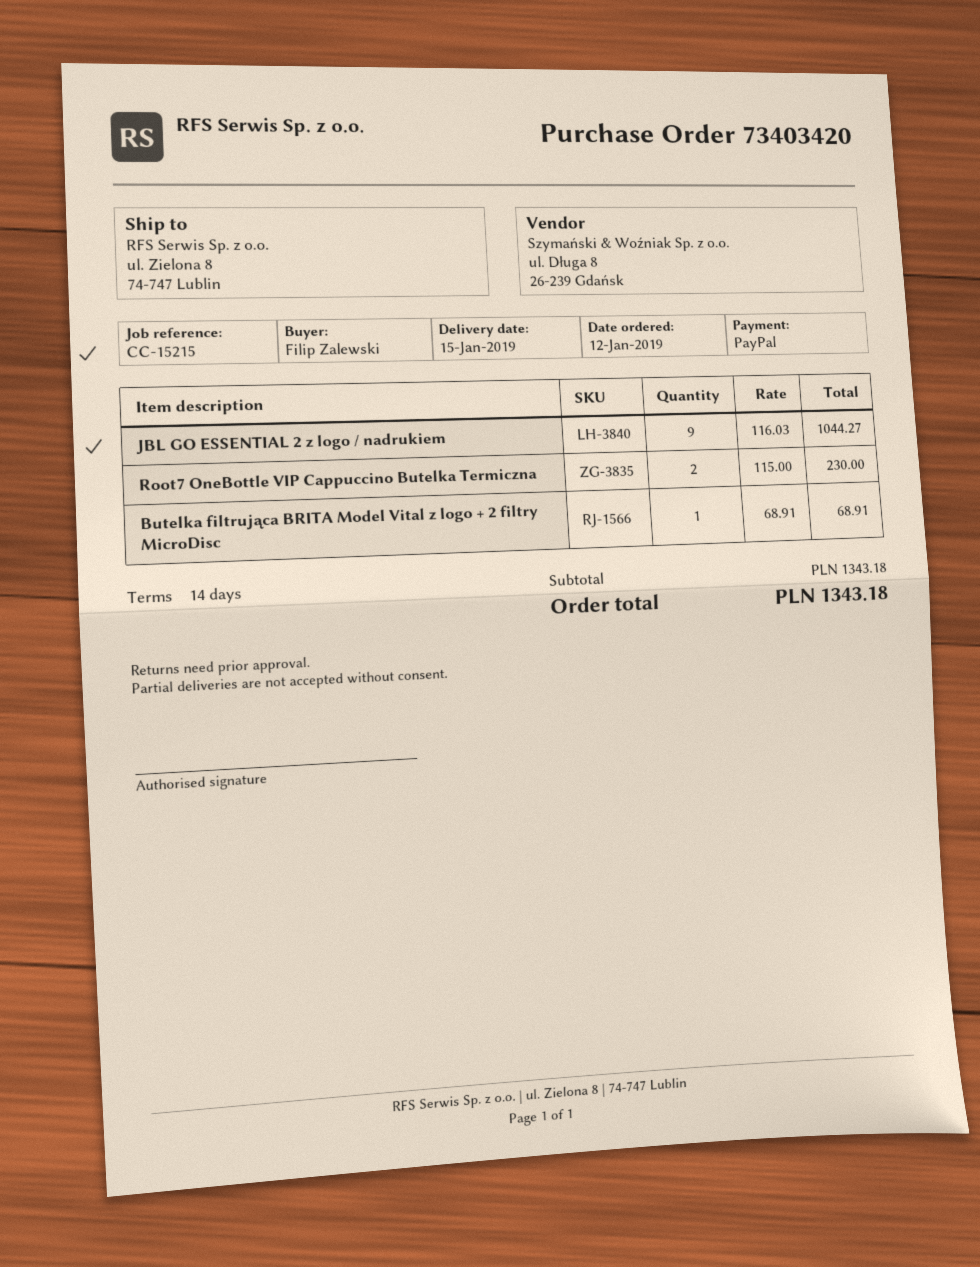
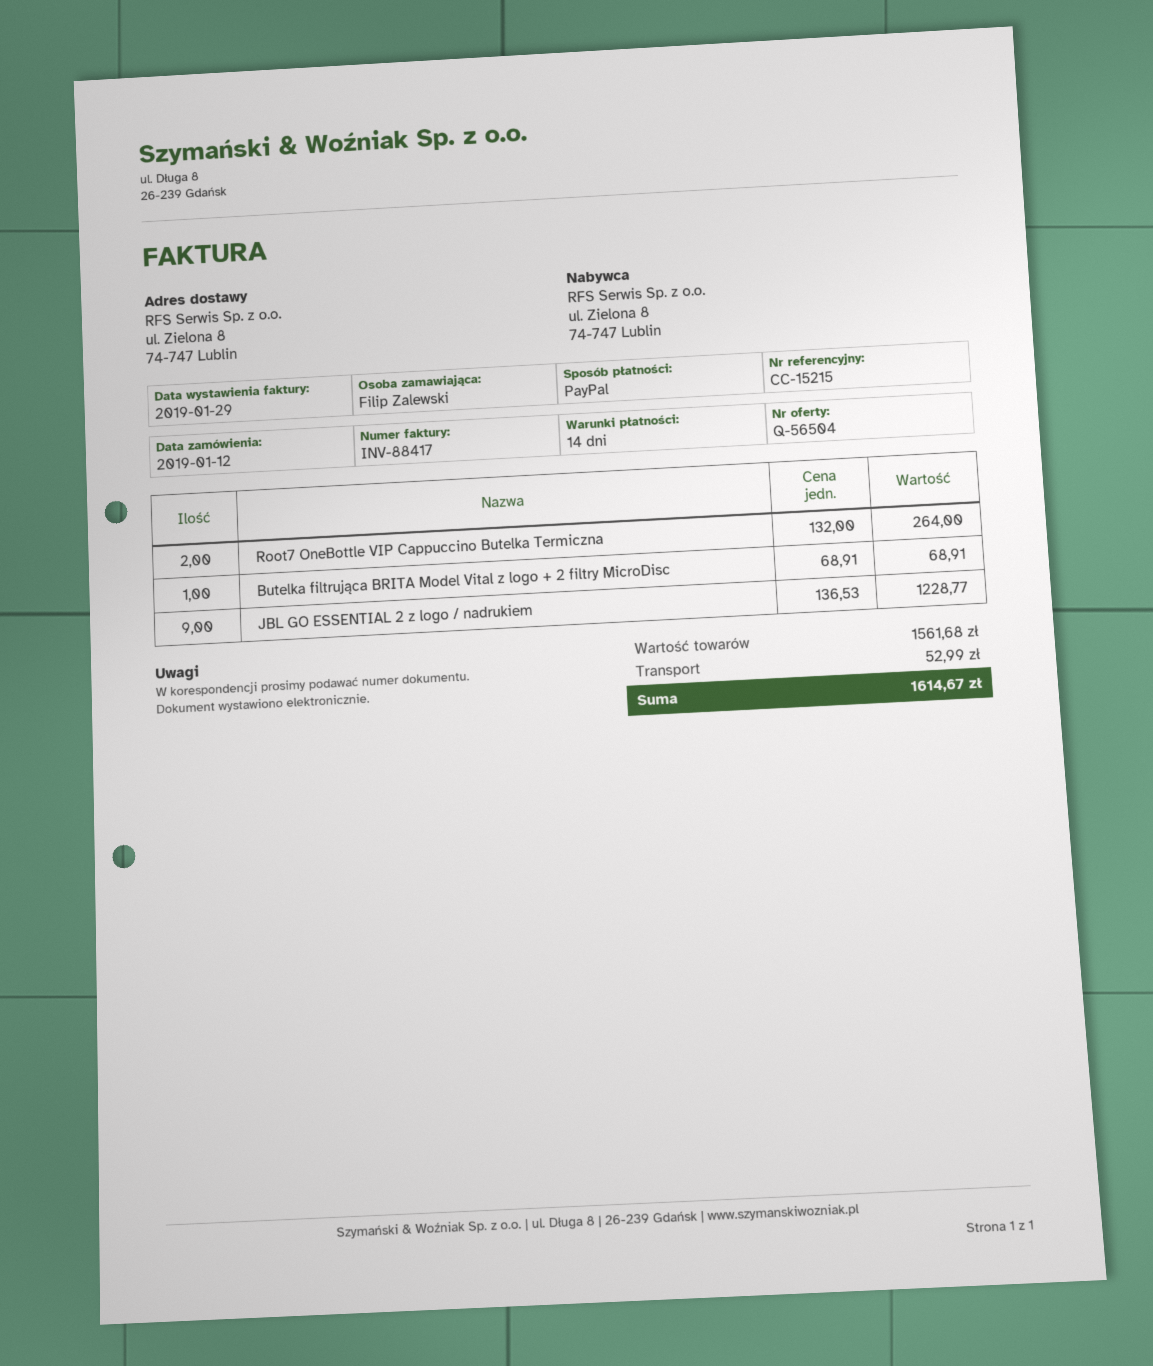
JBL GO ESSENTIAL 2 z logo / nadrukiem: 9 x 116.03 = 1044.27 -> 9 x 136.53 = 1228.77
Root7 OneBottle VIP Cappuccino Butelka Termiczna: 2 x 115.00 = 230.00 -> 2 x 132.00 = 264.00
subtotal: 1343.18 -> 1561.68
shipping: none -> 52.99
total: 1343.18 -> 1614.67

